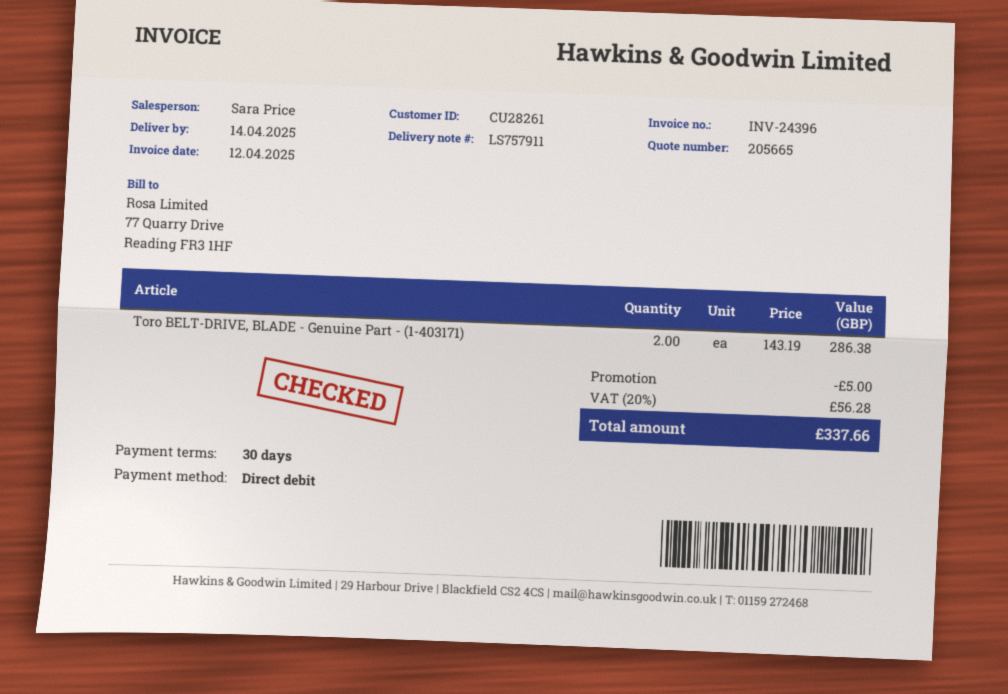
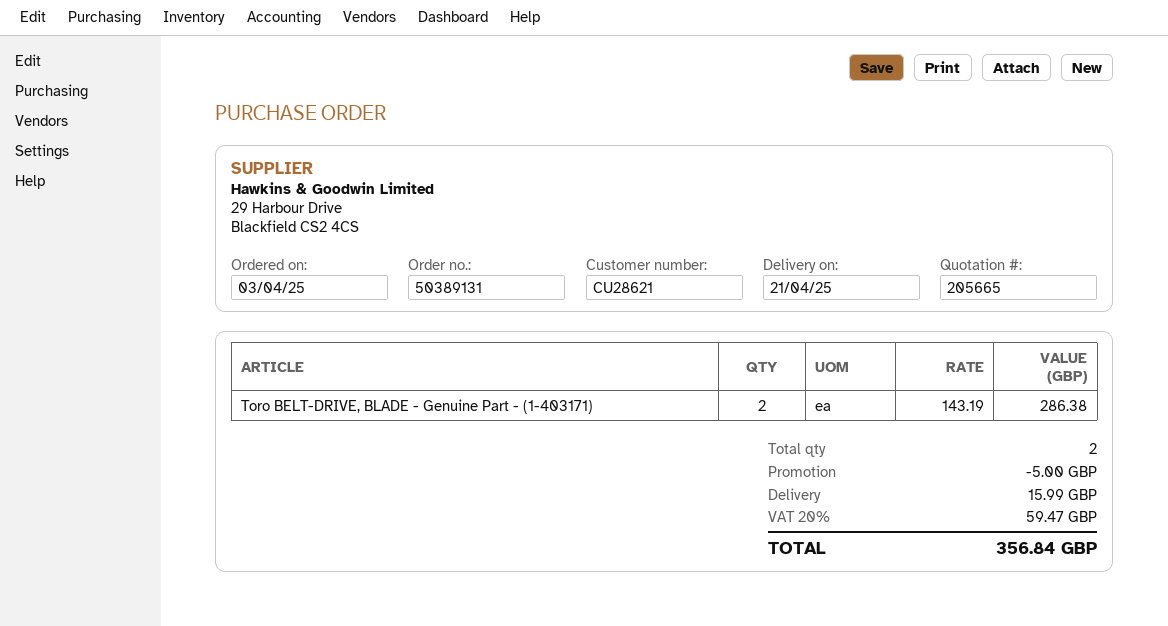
delivery date: 2025-04-14 -> 2025-04-21
customer number: CU28261 -> CU28621
shipping: none -> 15.99
tax: 20% = 56.28 -> 20% = 59.47
total: 337.66 -> 356.84

